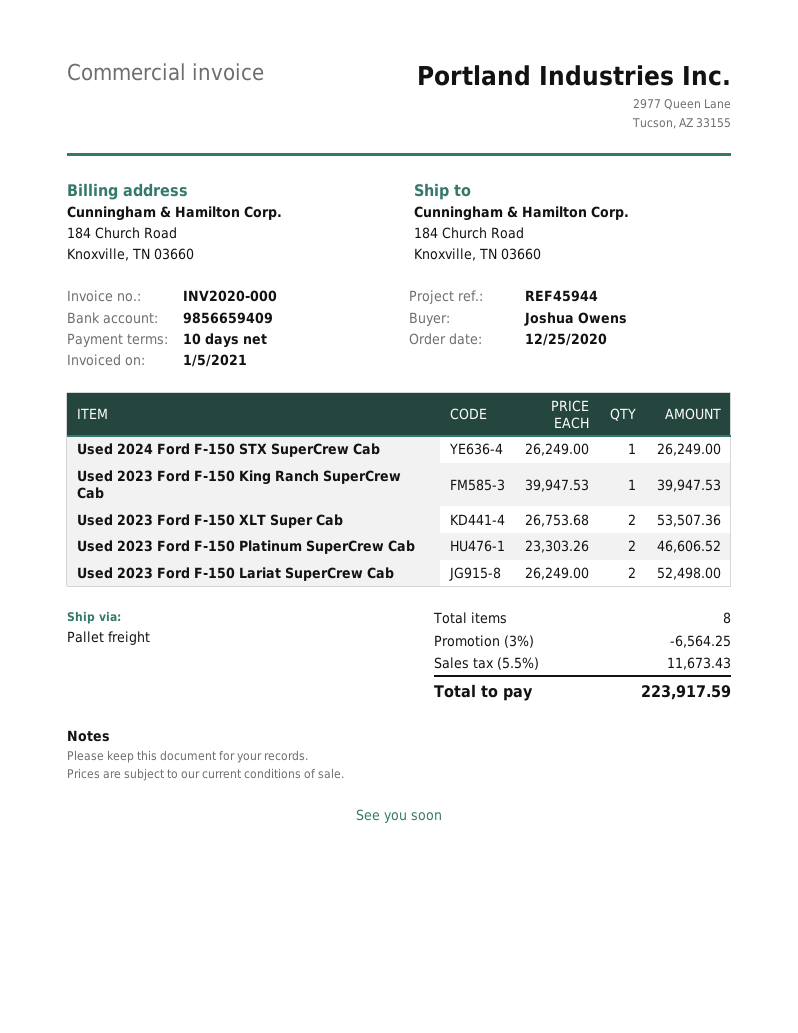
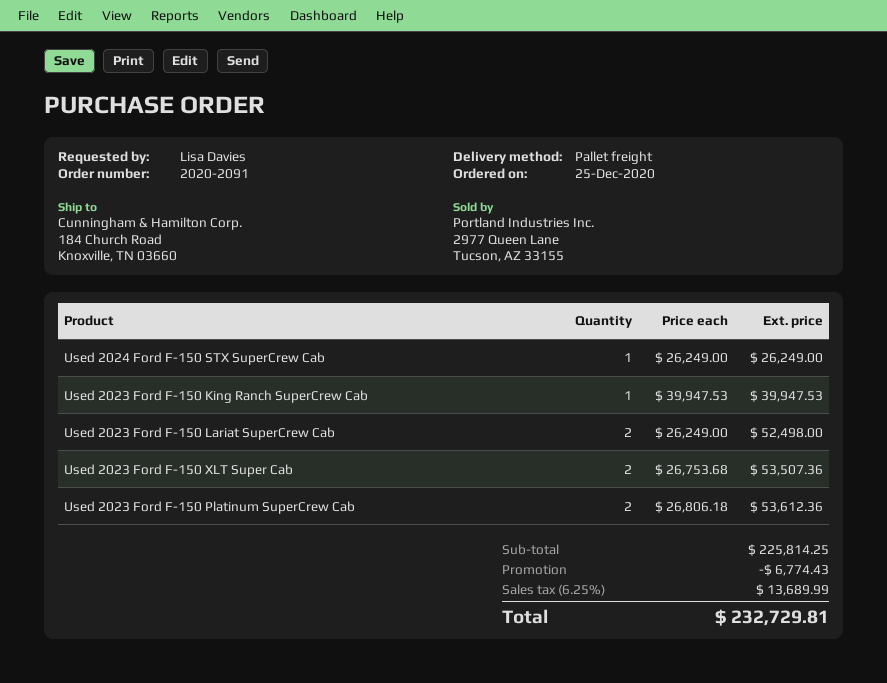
ordered by: Joshua Owens -> Lisa Davies
Used 2023 Ford F-150 Platinum SuperCrew Cab: 2 x 23303.26 = 46606.52 -> 2 x 26806.18 = 53612.36
discount: 6564.25 -> 6774.43
tax: 5.5% = 11673.43 -> 6.25% = 13689.99
total: 223917.59 -> 232729.81

